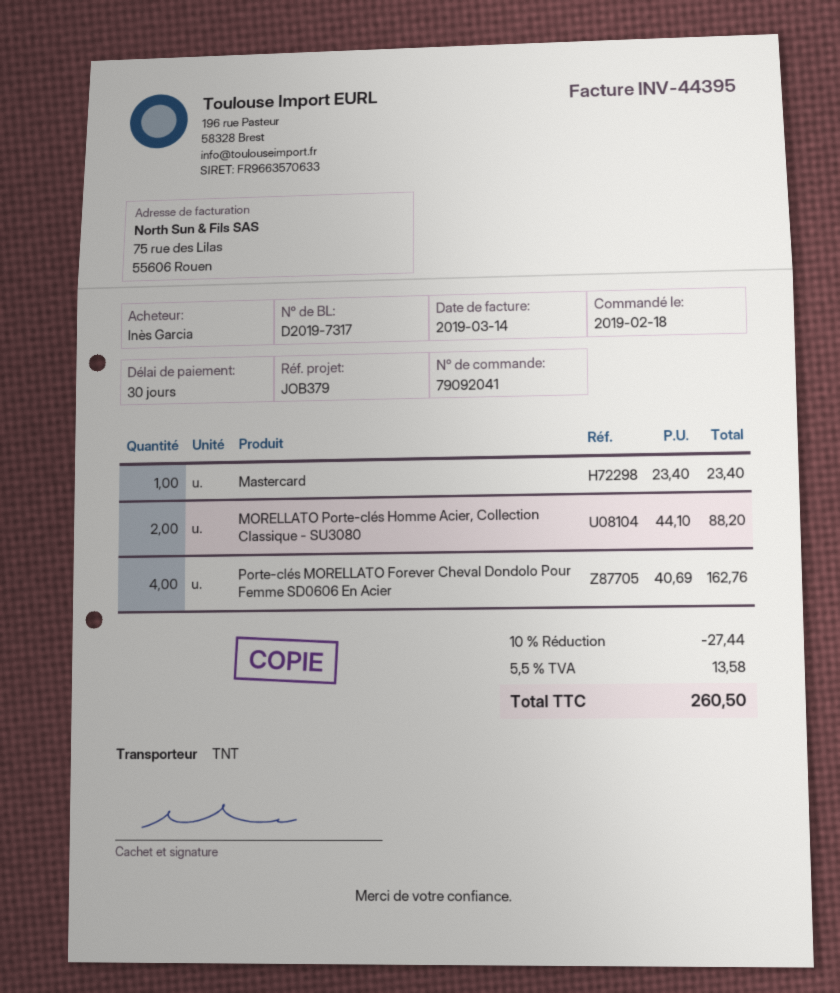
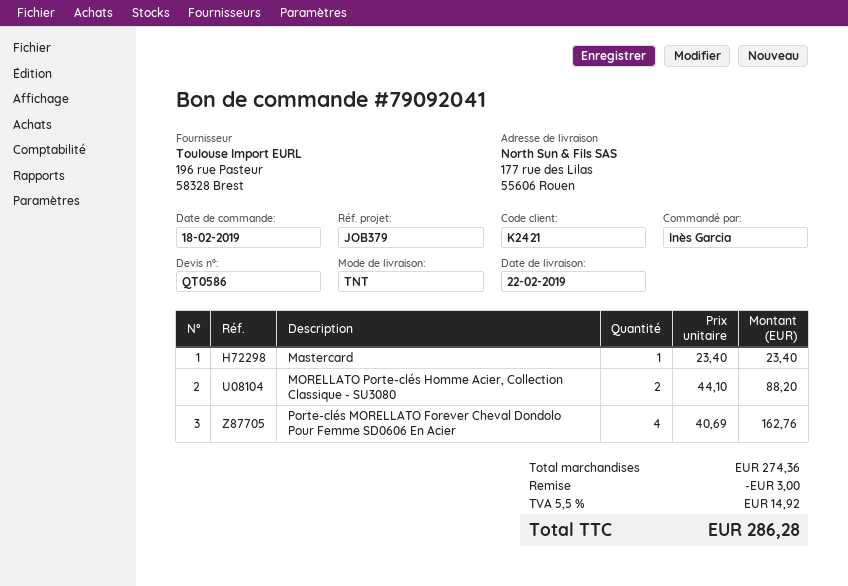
discount: 27.44 -> 3.00
tax: 5.5% = 13.58 -> 5.5% = 14.92
total: 260.50 -> 286.28

